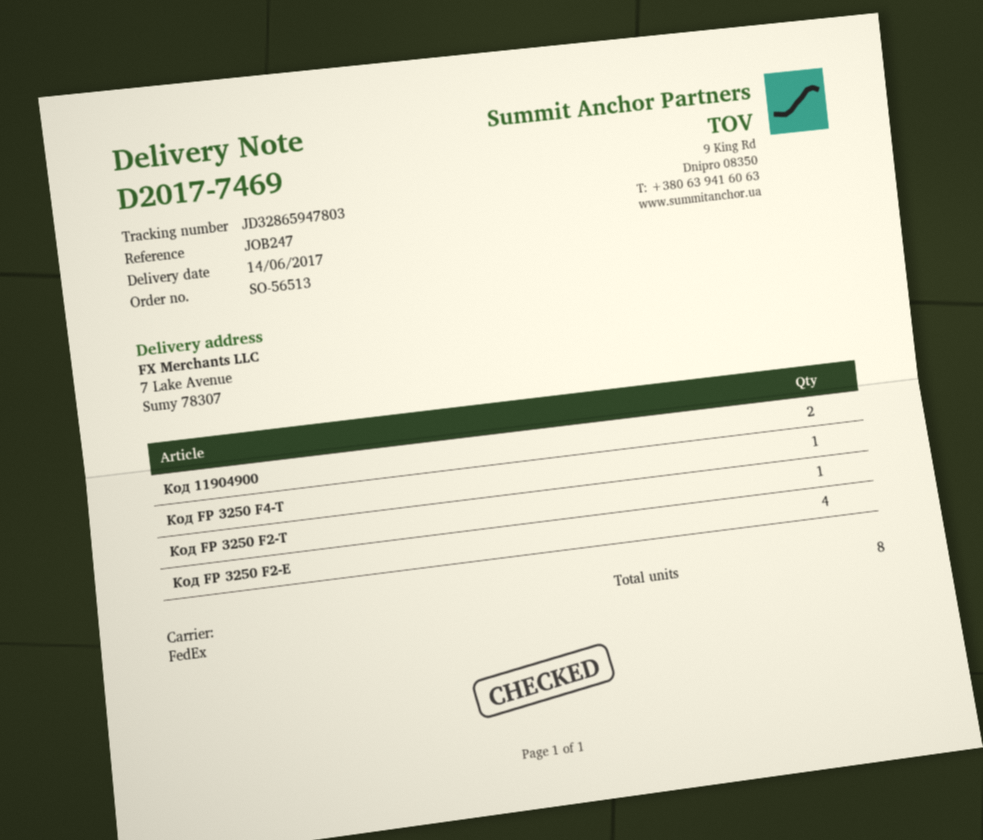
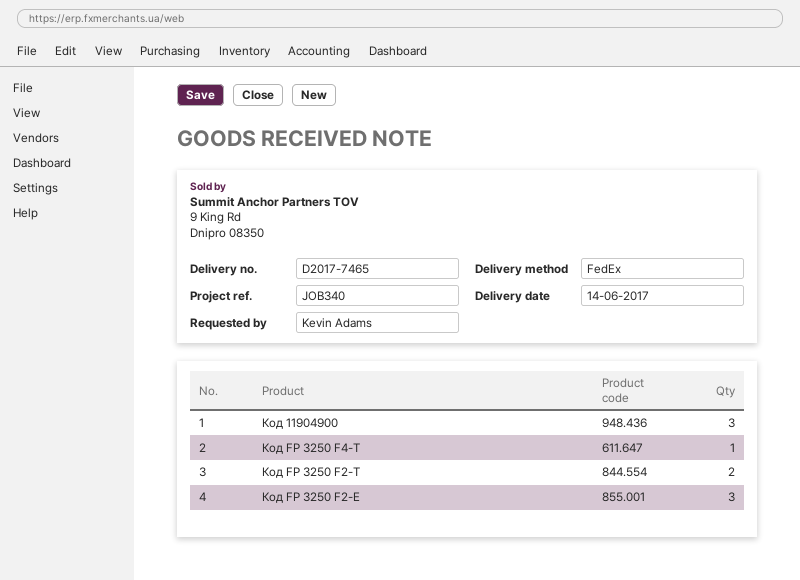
delivery note number: D2017-7469 -> D2017-7465
reference: JOB247 -> JOB340
Код 11904900: 2 -> 3
Код FP 3250 F2-T: 1 -> 2
Код FP 3250 F2-E: 4 -> 3

